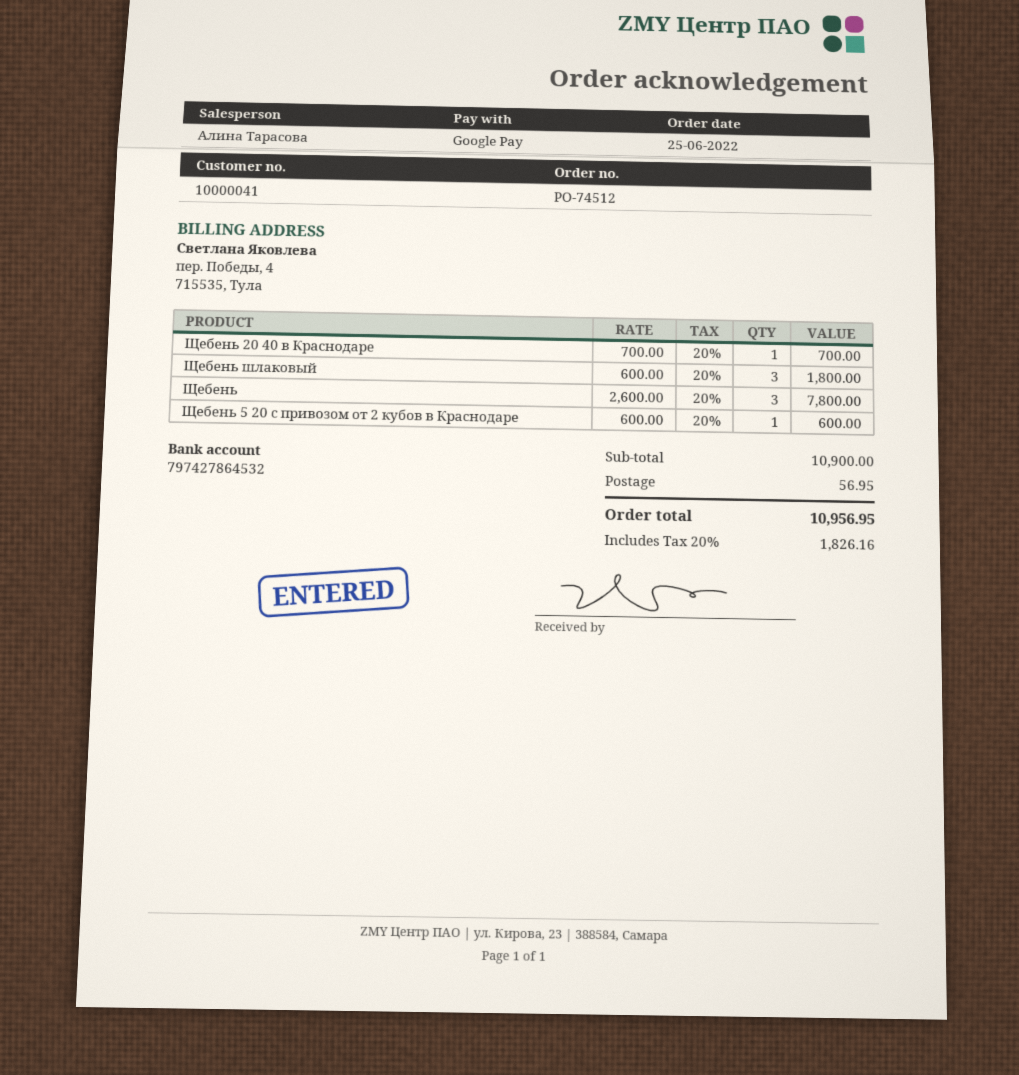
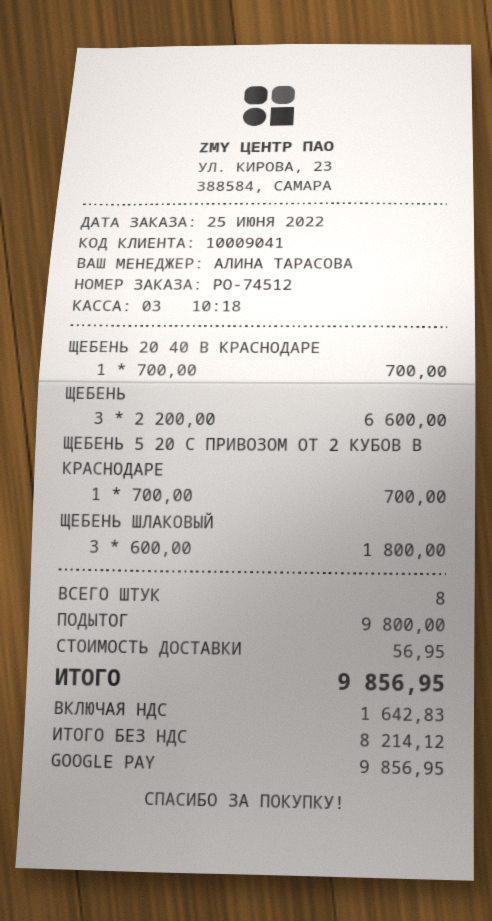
customer number: 10000041 -> 10009041
Щебень: 3 x 2600.00 = 7800.00 -> 3 x 2200.00 = 6600.00
Щебень 5 20 с привозом от 2 кубов в Краснодаре: 1 x 600.00 = 600.00 -> 1 x 700.00 = 700.00
subtotal: 10900.00 -> 9800.00
tax: 1826.16 -> 1642.83
total: 10956.95 -> 9856.95

